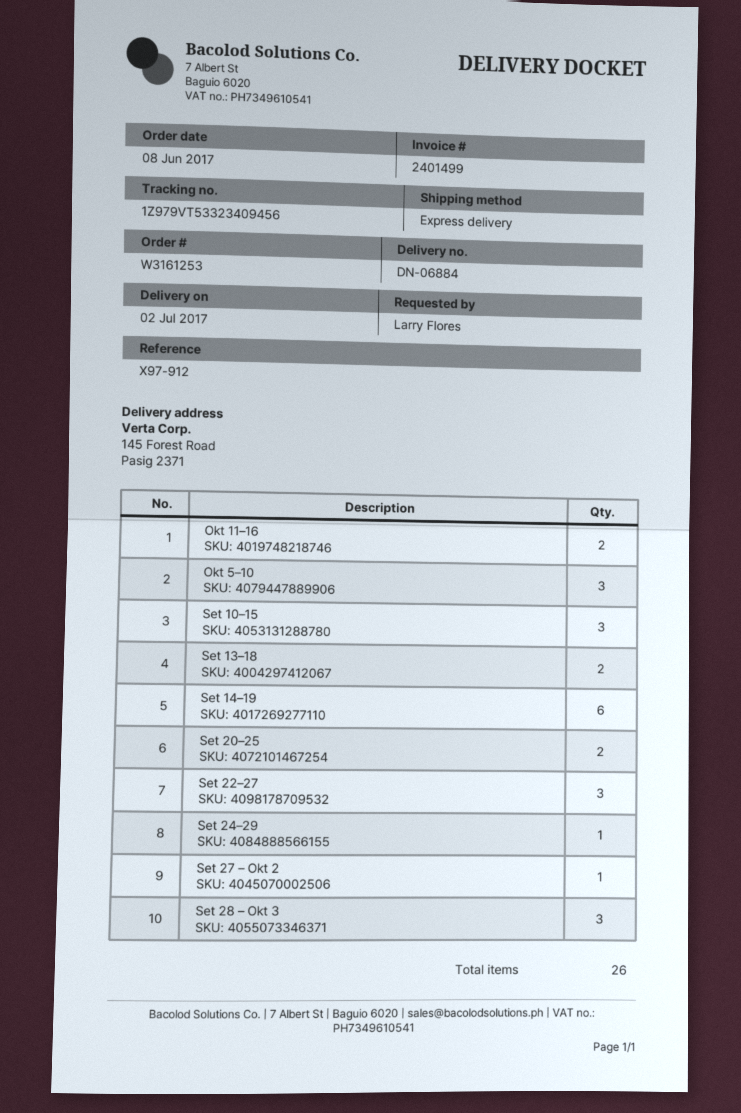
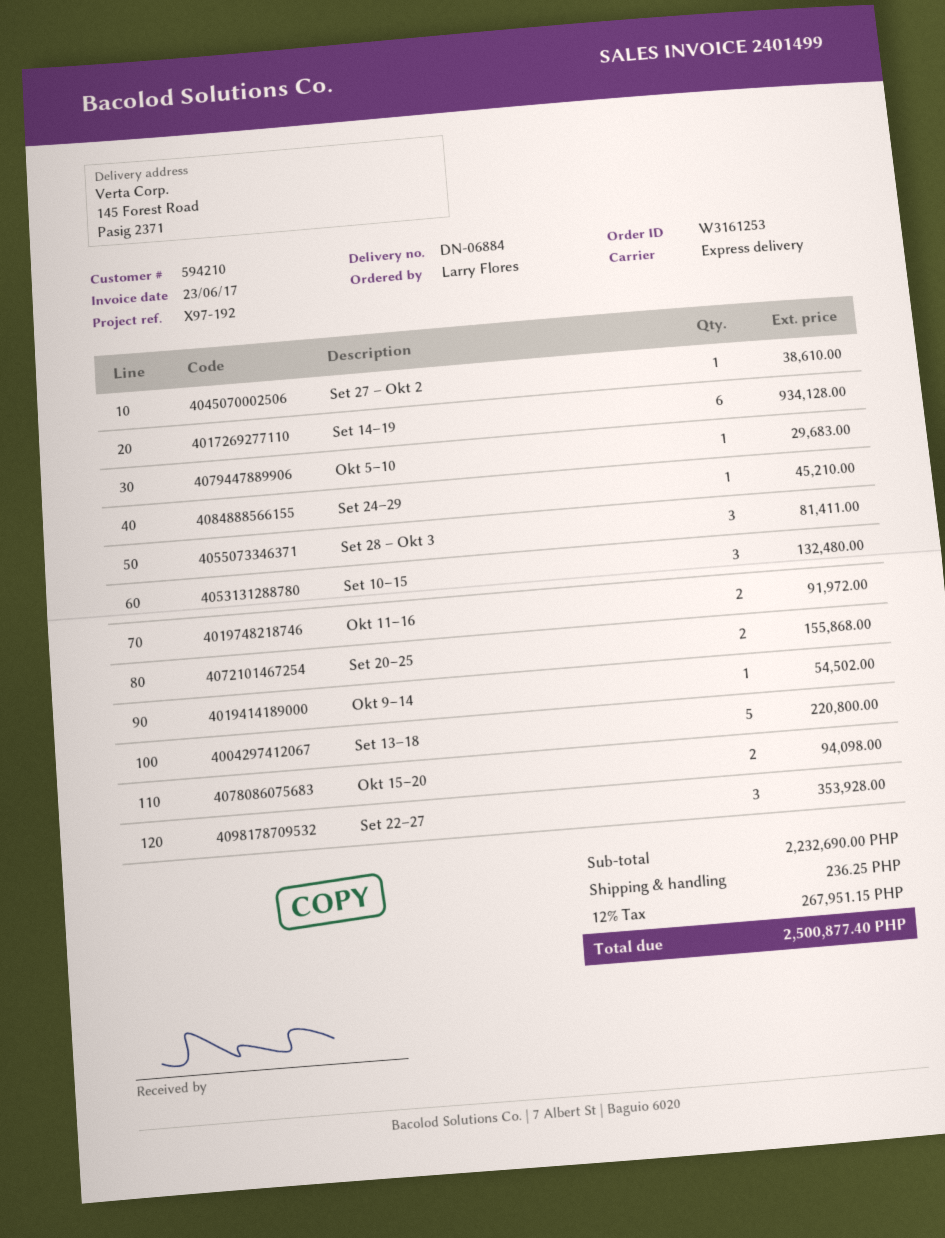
reference: X97-912 -> X97-192
Okt 5–10: 3 -> 1
Set 13–18: 2 -> 5
Okt 9–14: none -> 1
Okt 15–20: none -> 2

